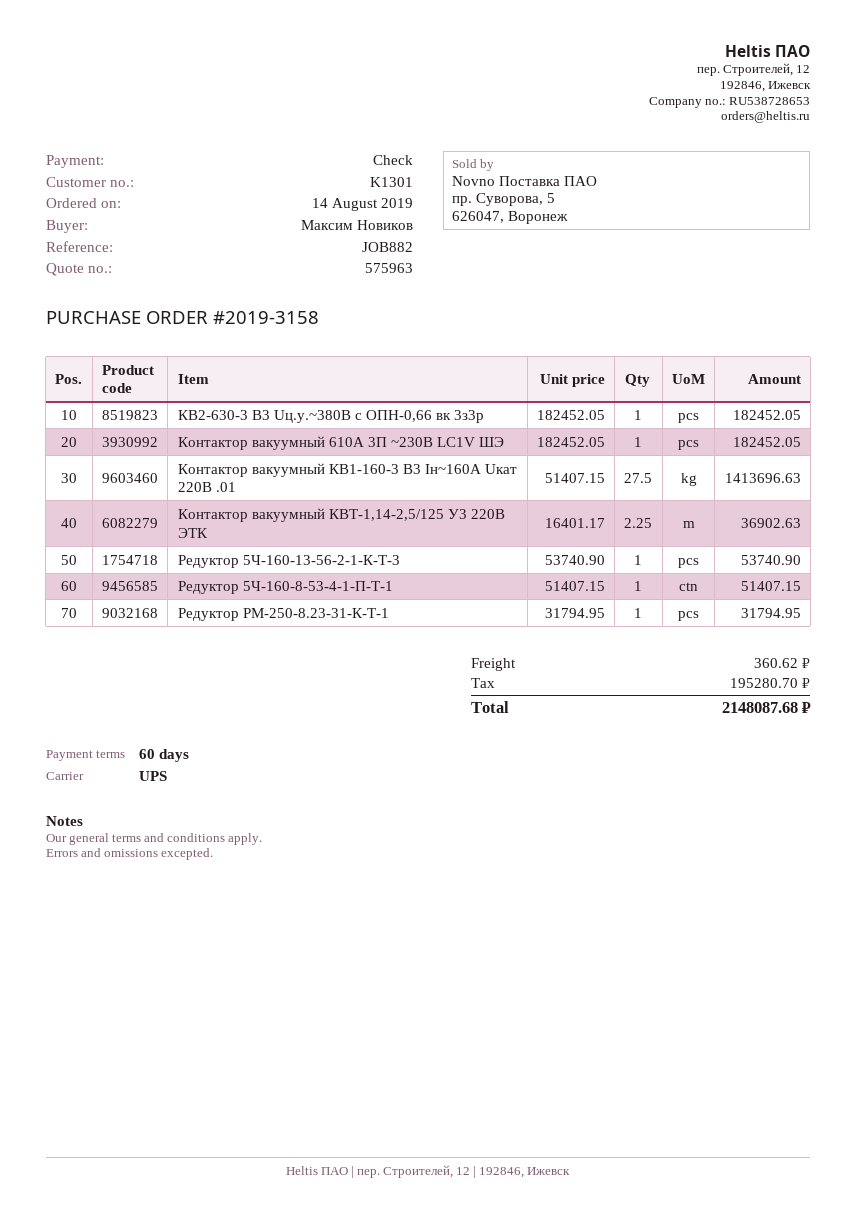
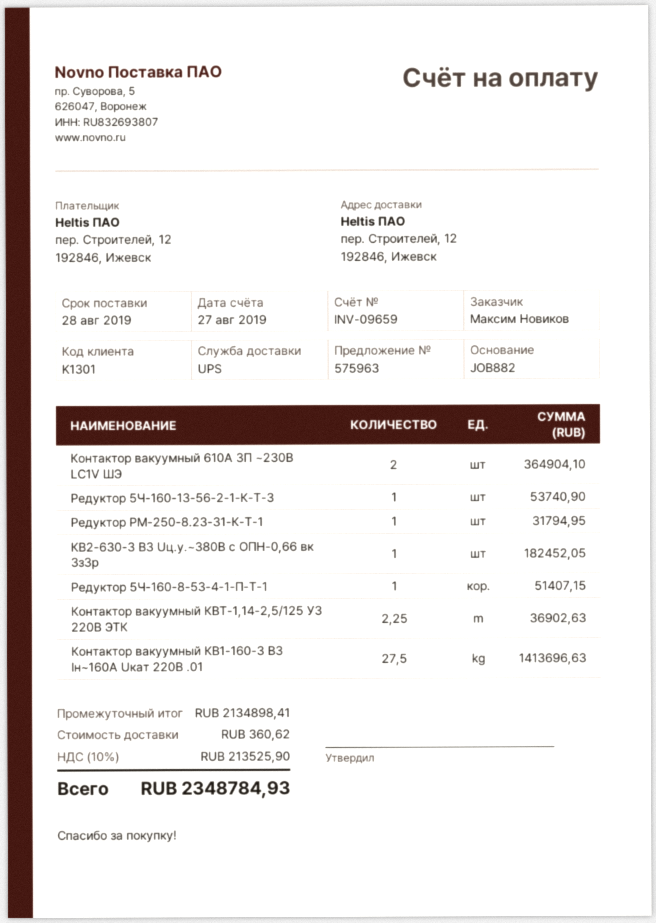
Контактор вакуумный 610А 3П ~230В LC1V ШЭ: 1 for 182452.05 -> 2 for 364904.10
tax: 195280.70 -> 213525.90
total: 2148087.68 -> 2348784.93

